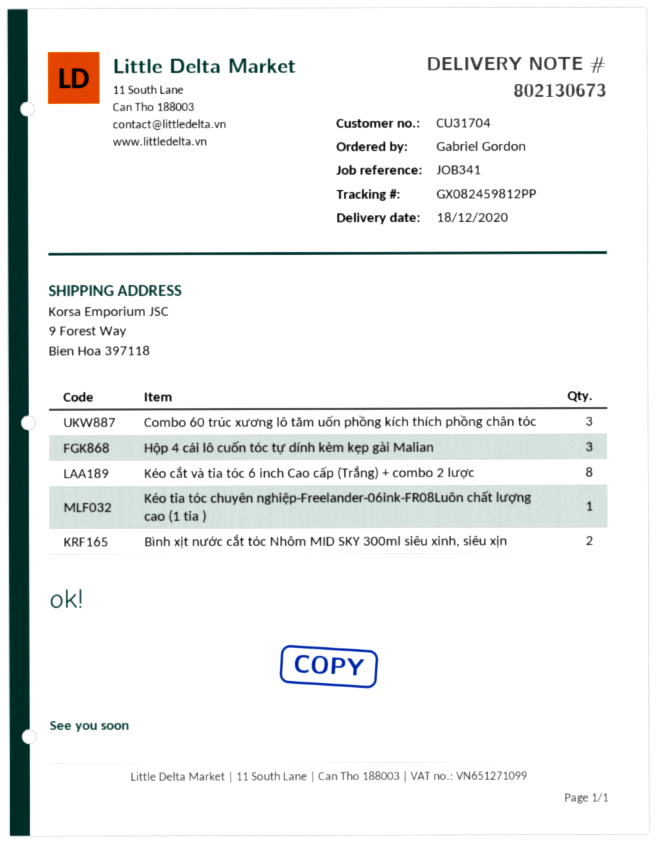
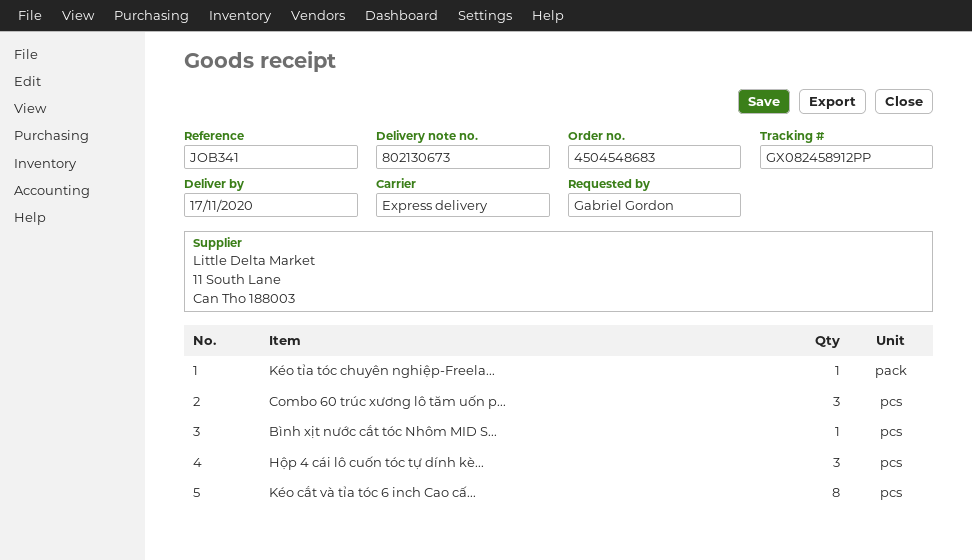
delivery date: 2020-12-18 -> 2020-11-17
tracking number: GX082459812PP -> GX082458912PP
Bình xịt nước cắt tóc Nhôm MID SKY 300ml siêu xinh, siêu xịn: 2 -> 1

